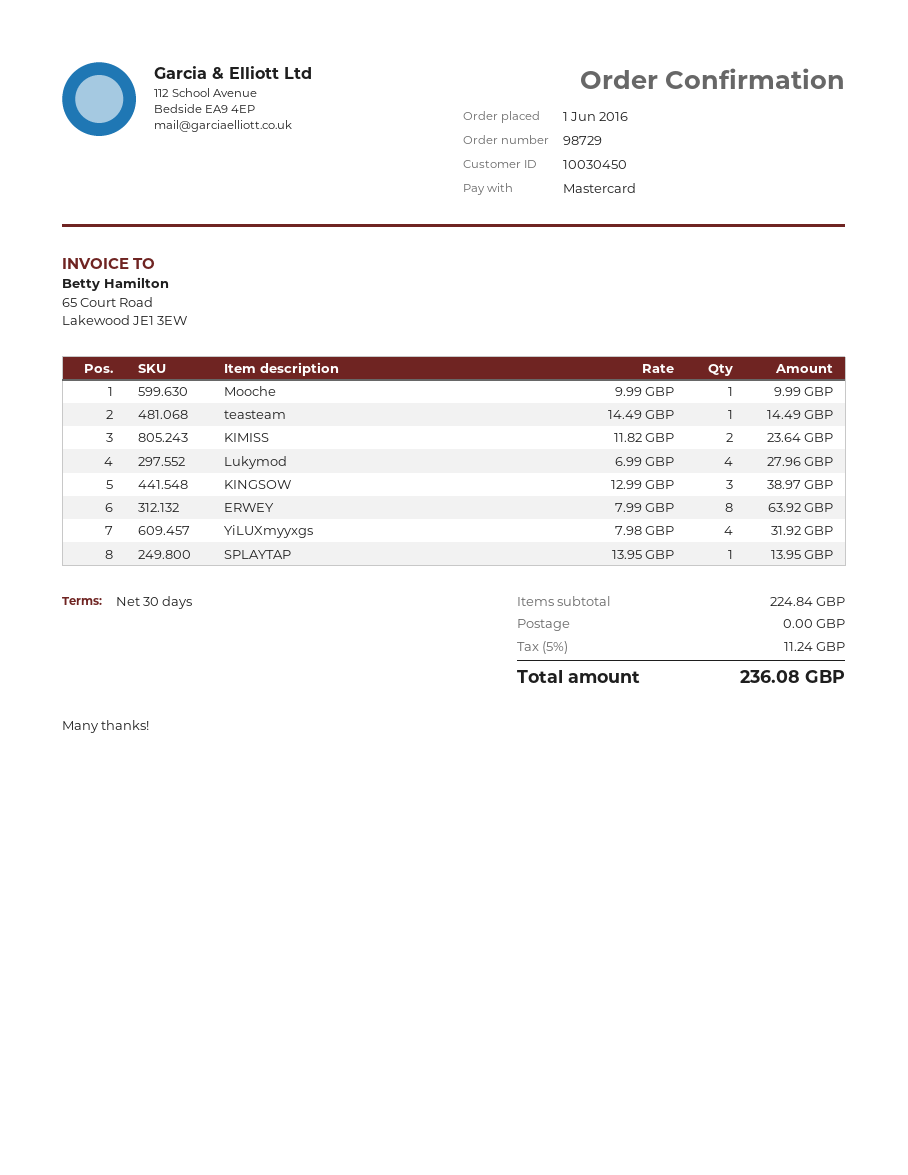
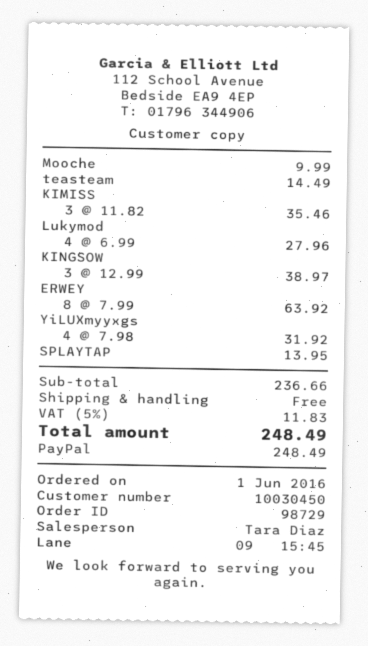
payment method: Mastercard -> PayPal
KIMISS: 2 x 11.82 = 23.64 -> 3 x 11.82 = 35.46
subtotal: 224.84 -> 236.66
tax: 5% = 11.24 -> 5% = 11.83
total: 236.08 -> 248.49

